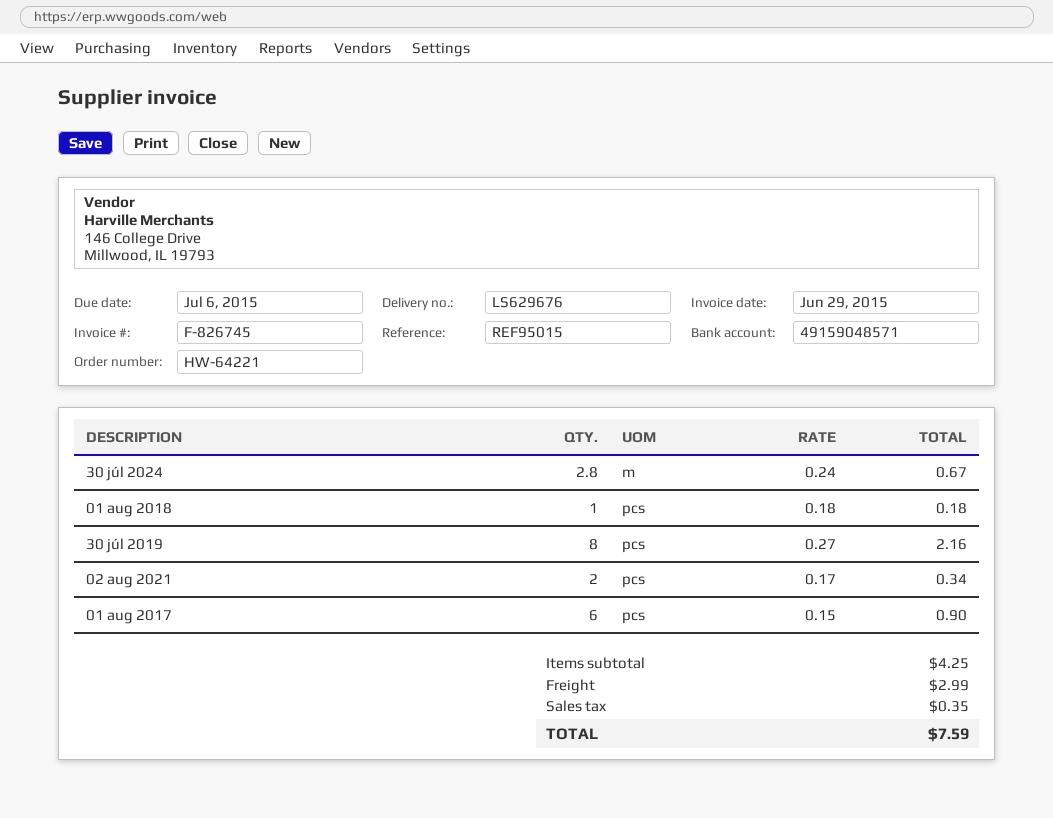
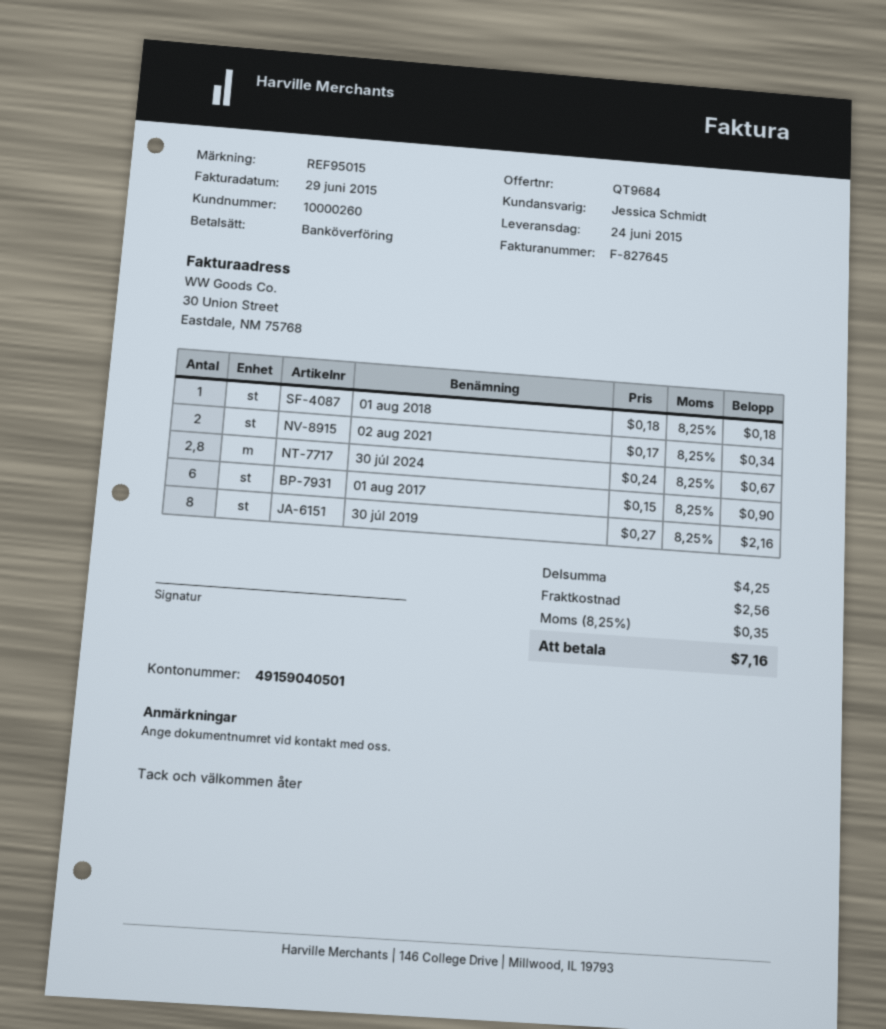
invoice number: F-826745 -> F-827645
bank account: 49159048571 -> 49159040501
shipping: 2.99 -> 2.56
total: 7.59 -> 7.16

